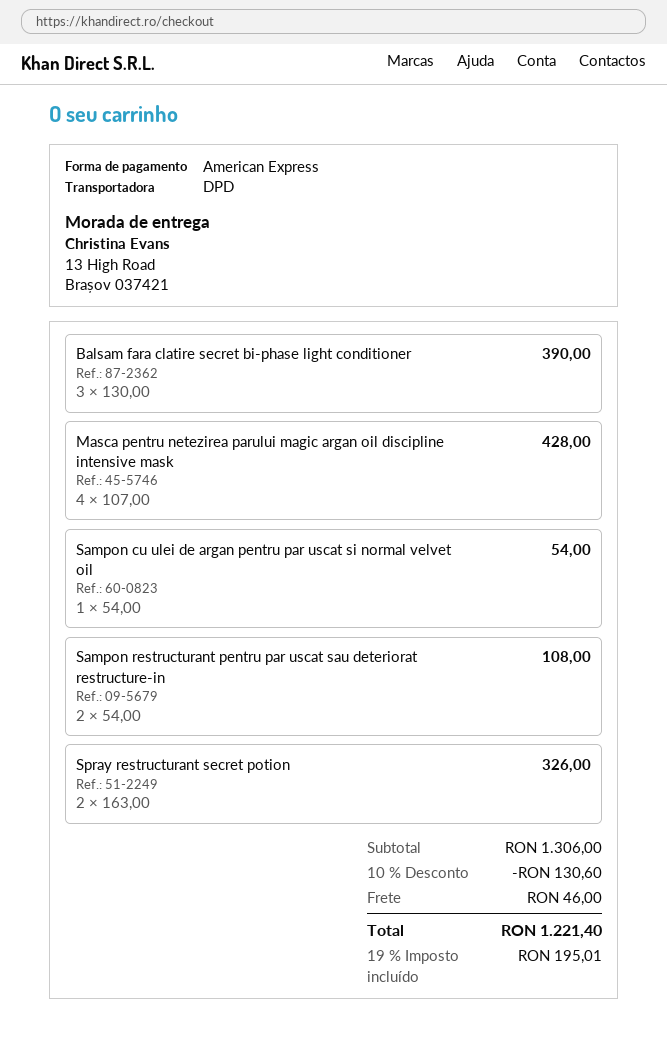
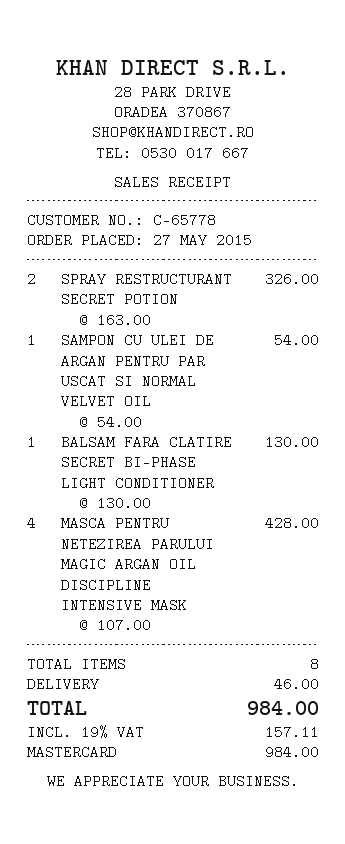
payment method: American Express -> Mastercard
Balsam fara clatire secret bi-phase light conditioner: 3 x 130.00 = 390.00 -> 1 x 130.00 = 130.00
Sampon restructurant pentru par uscat sau deteriorat restructure-in: 2 x 54.00 = 108.00 -> none
discount: 10% = 130.60 -> none
tax: 19% = 195.01 -> 19% = 157.11
total: 1221.40 -> 984.00

